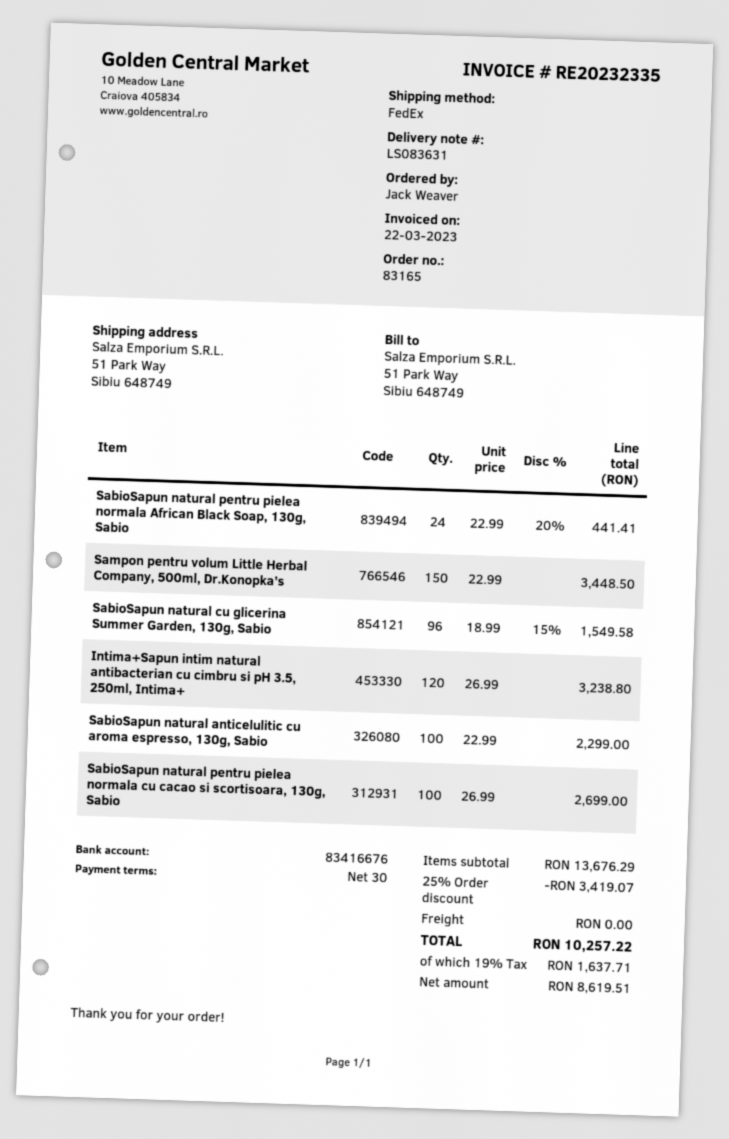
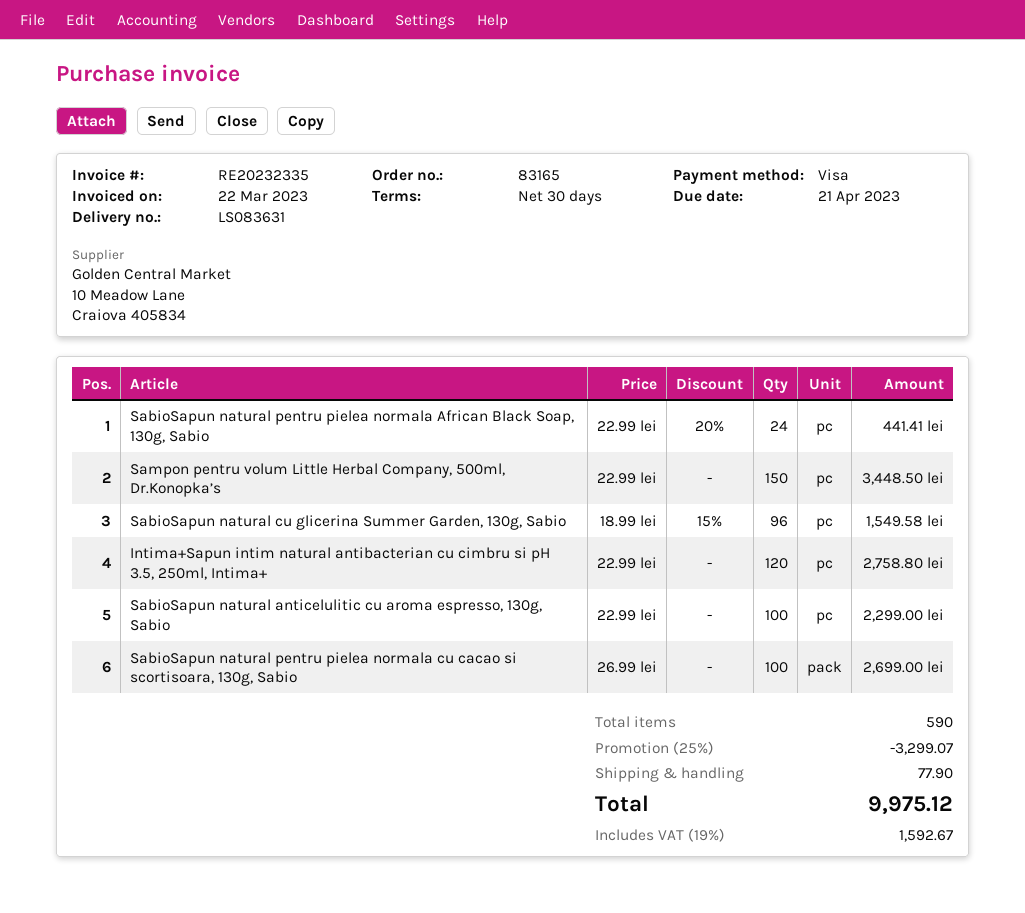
Intima+Sapun intim natural antibacterian cu cimbru si pH 3.5, 250ml, Intima+: 120 x 26.99 = 3238.80 -> 120 x 22.99 = 2758.80
discount: 25% = 3419.07 -> 25% = 3299.07
shipping: 0.00 -> 77.90
tax: 19% = 1637.71 -> 19% = 1592.67
total: 10257.22 -> 9975.12

